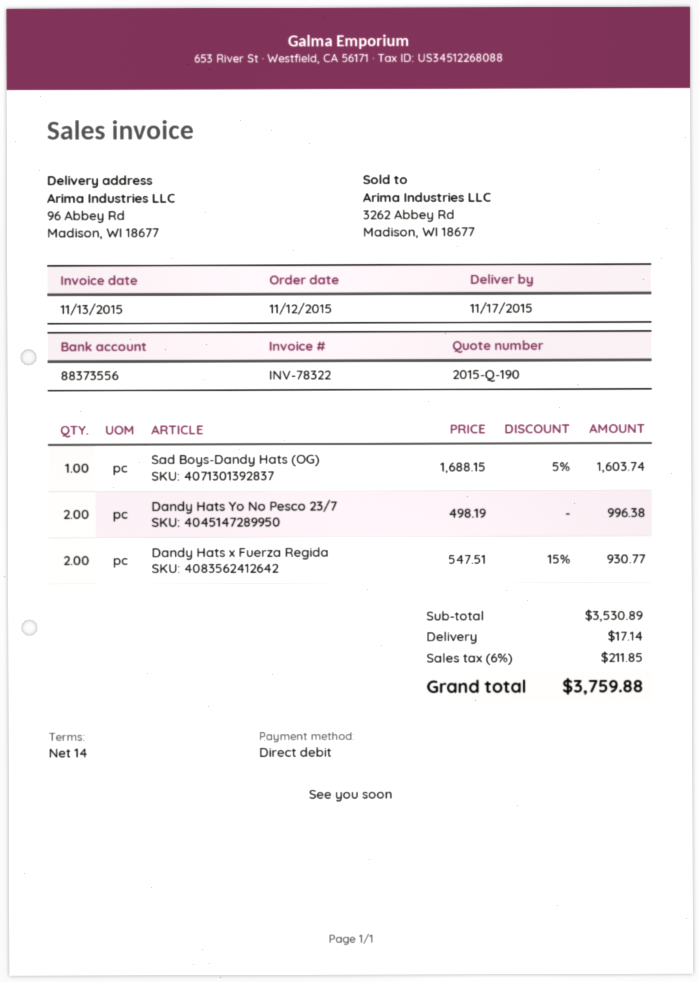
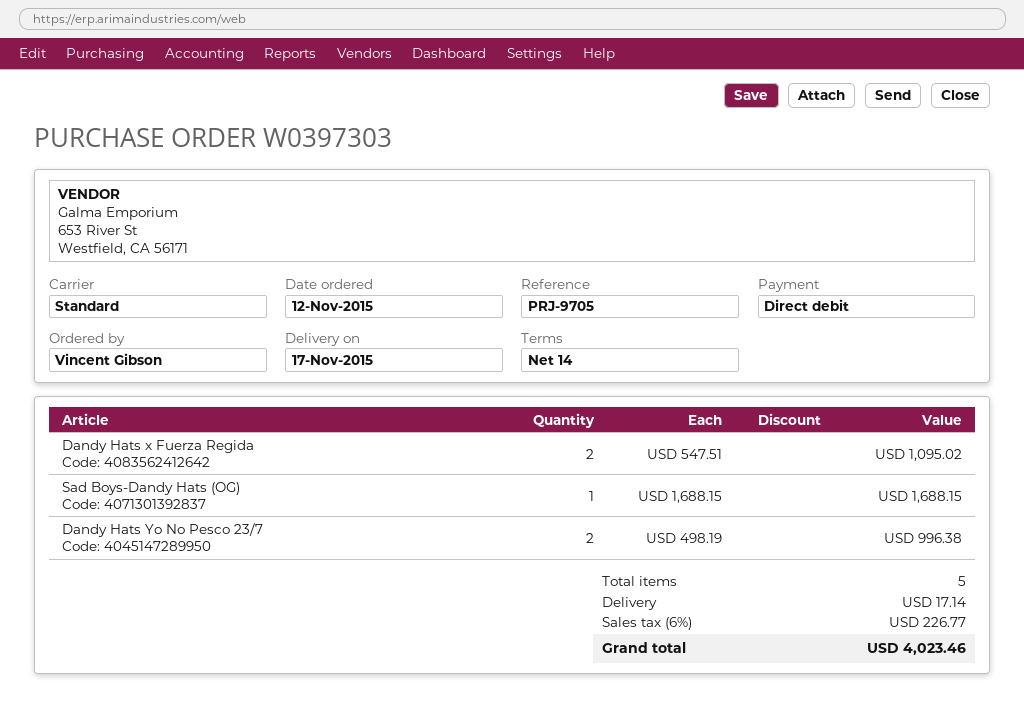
Sad Boys-Dandy Hats (OG): 1 x 1688.15 - 5% = 1603.74 -> 1 x 1688.15 = 1688.15
Dandy Hats x Fuerza Regida: 2 x 547.51 - 15% = 930.77 -> 2 x 547.51 = 1095.02
tax: 6% = 211.85 -> 6% = 226.77
total: 3759.88 -> 4023.46

